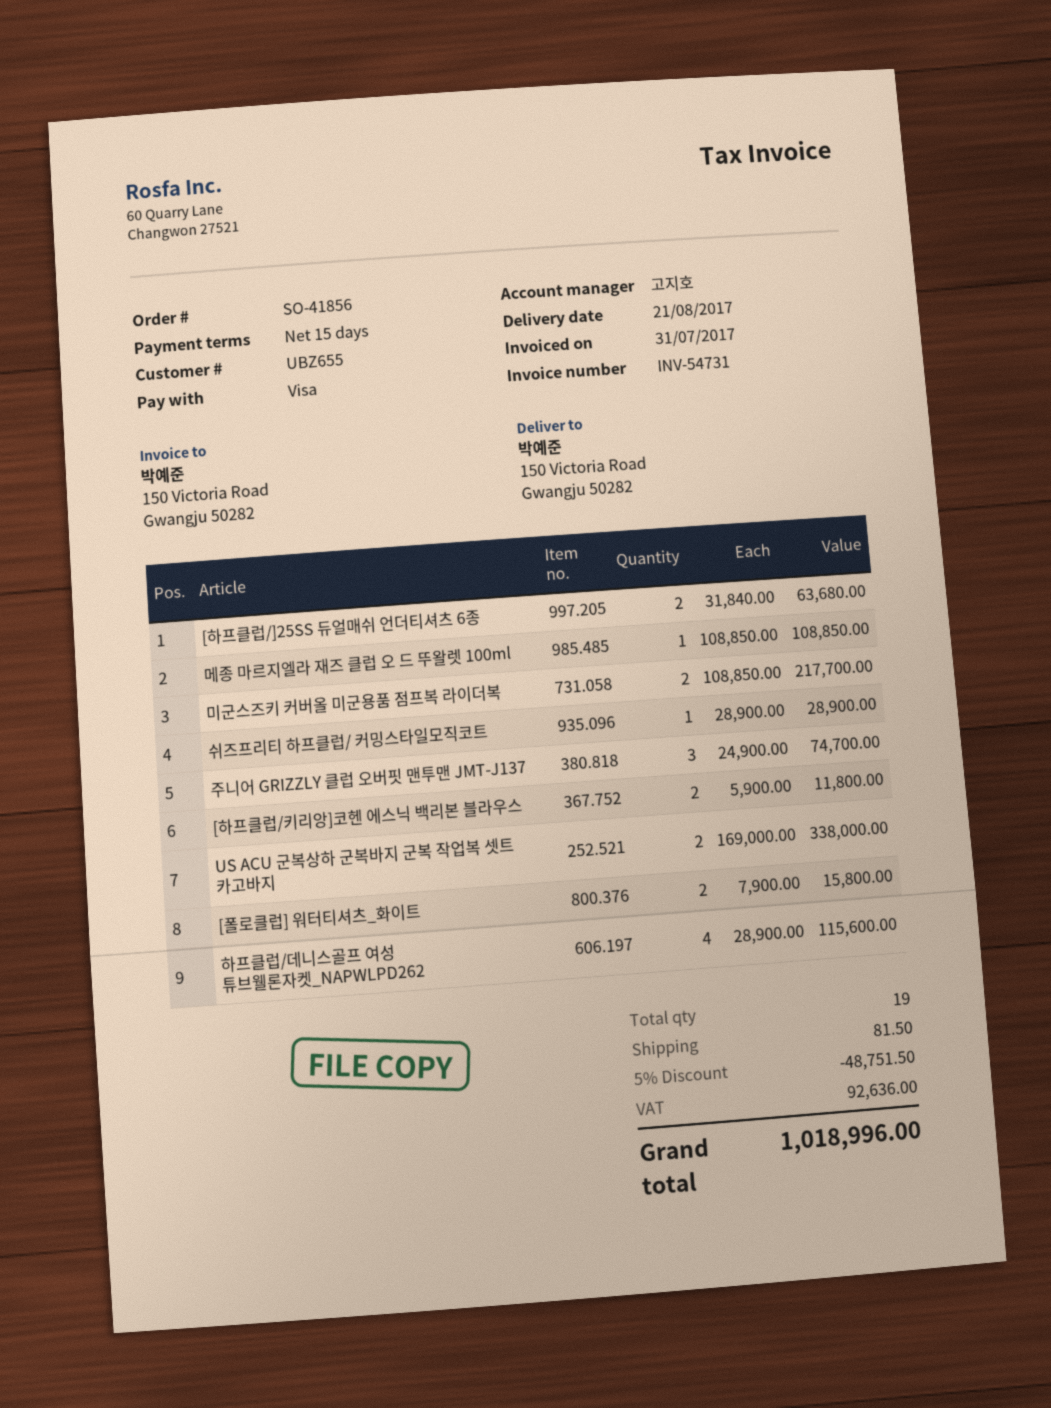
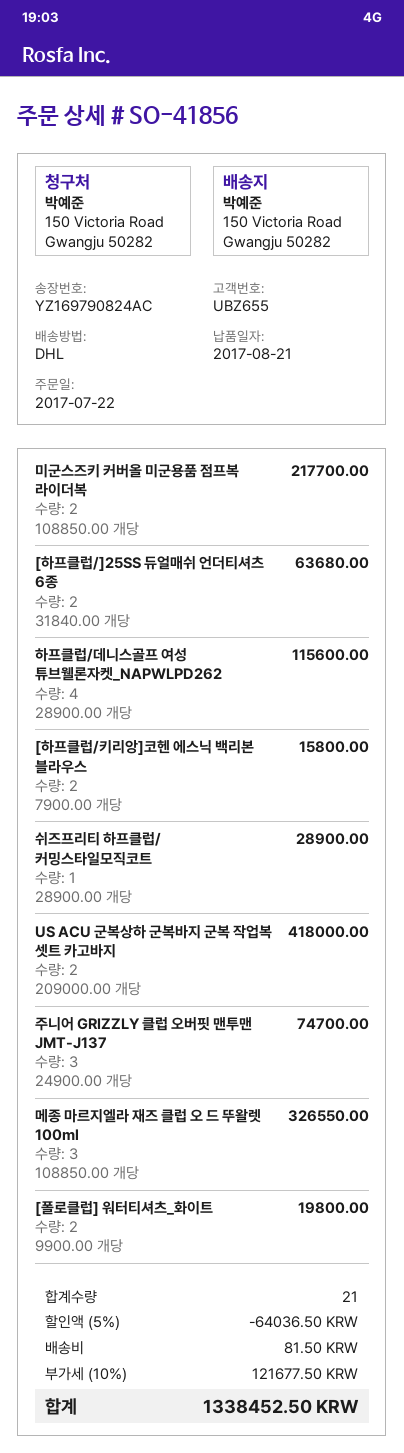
메종 마르지엘라 재즈 클럽 오 드 뚜왈렛 100ml: 1 x 108850.00 = 108850.00 -> 3 x 108850.00 = 326550.00
[하프클럽/키리앙]코헨 에스닉 백리본 블라우스: 2 x 5900.00 = 11800.00 -> 2 x 7900.00 = 15800.00
US ACU 군복상하 군복바지 군복 작업복 셋트 카고바지: 2 x 169000.00 = 338000.00 -> 2 x 209000.00 = 418000.00
[폴로클럽] 워터티셔츠_화이트: 2 x 7900.00 = 15800.00 -> 2 x 9900.00 = 19800.00
total quantity: 19 -> 21
discount: 5% = 48751.50 -> 5% = 64036.50
tax: 92636.00 -> 121677.50
total: 1018996.00 -> 1338452.50

